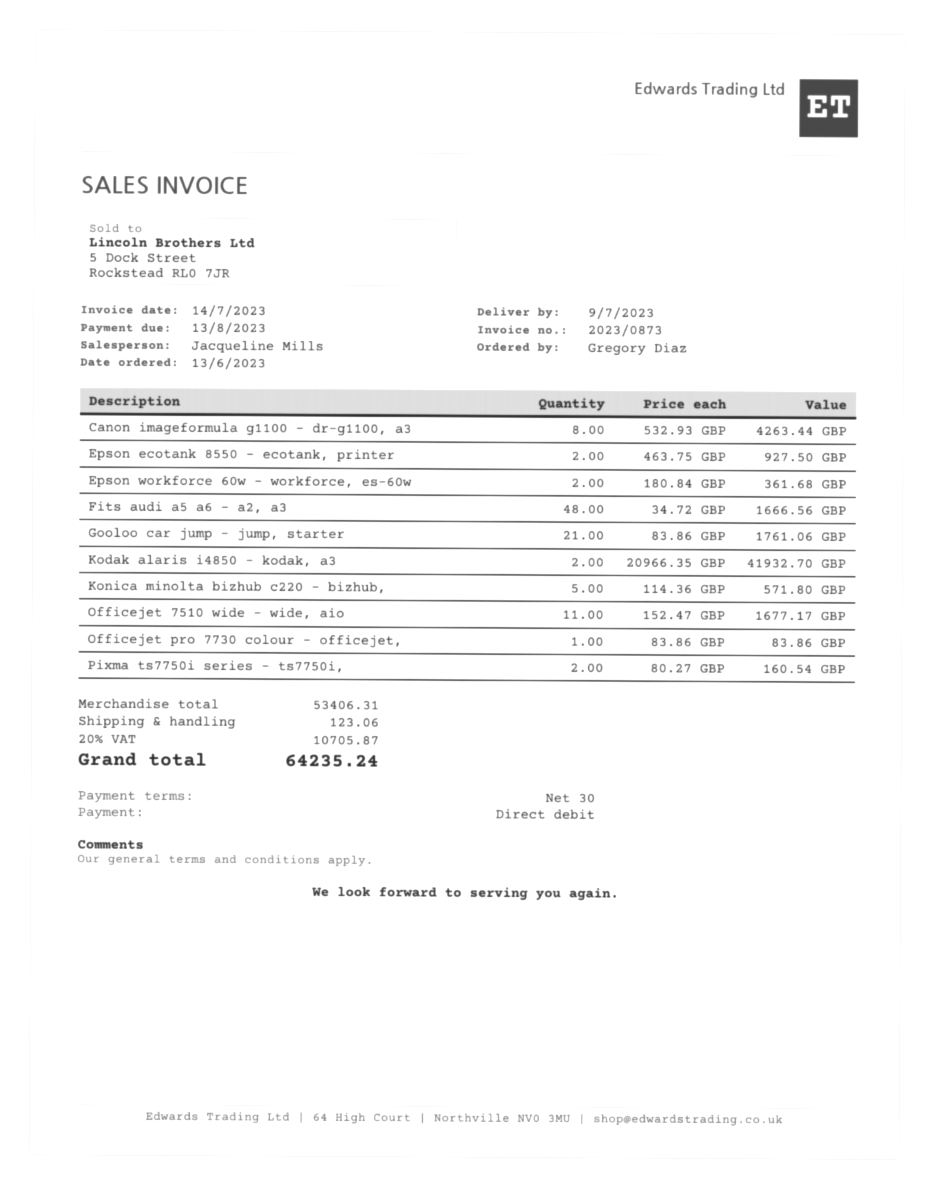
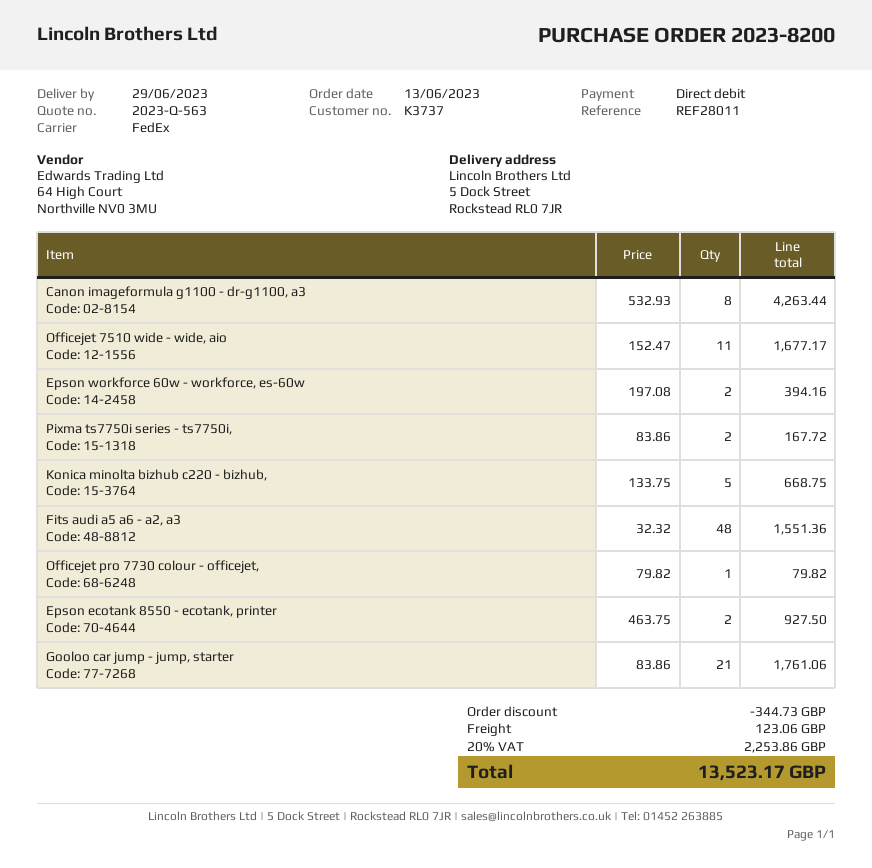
delivery date: 2023-07-09 -> 2023-06-29
Epson workforce 60w - workforce, es-60w: 2 x 180.84 = 361.68 -> 2 x 197.08 = 394.16
Fits audi a5 a6 - a2, a3: 48 x 34.72 = 1666.56 -> 48 x 32.32 = 1551.36
Kodak alaris i4850 - kodak, a3: 2 x 20966.35 = 41932.70 -> none
Konica minolta bizhub c220 - bizhub,: 5 x 114.36 = 571.80 -> 5 x 133.75 = 668.75
Officejet pro 7730 colour - officejet,: 1 x 83.86 = 83.86 -> 1 x 79.82 = 79.82
Pixma ts7750i series - ts7750i,: 2 x 80.27 = 160.54 -> 2 x 83.86 = 167.72
discount: none -> 344.73
tax: 20% = 10705.87 -> 20% = 2253.86
total: 64235.24 -> 13523.17

